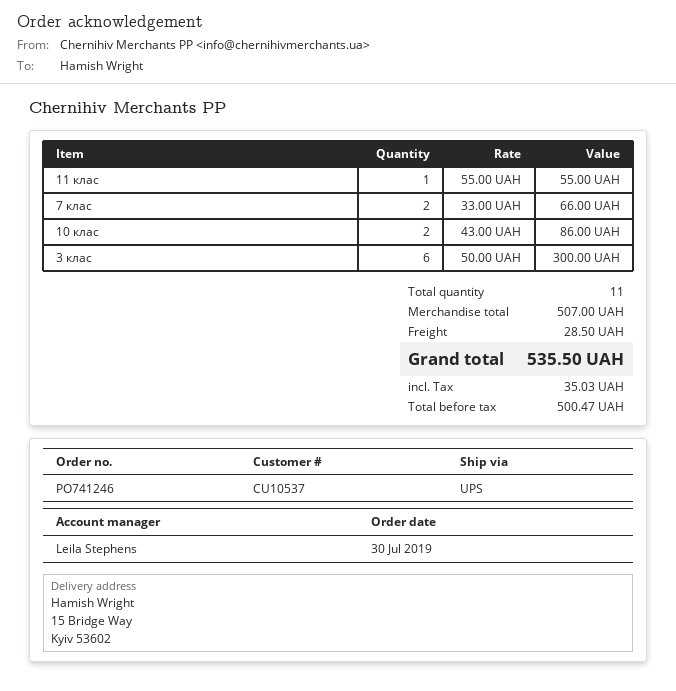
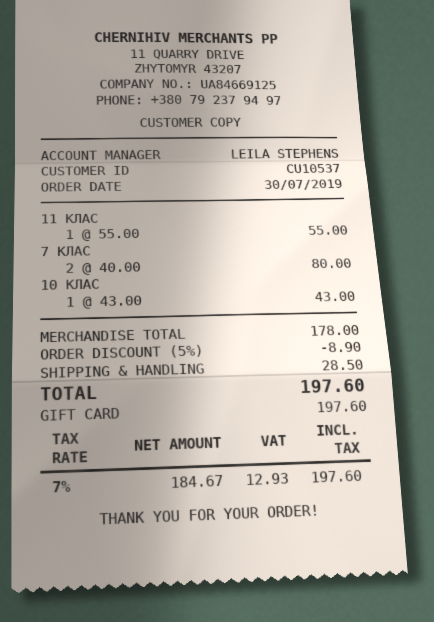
7 клас: 2 x 33.00 = 66.00 -> 2 x 40.00 = 80.00
10 клас: 2 x 43.00 = 86.00 -> 1 x 43.00 = 43.00
3 клас: 6 x 50.00 = 300.00 -> none
subtotal: 507.00 -> 178.00
discount: none -> 5% = 8.90
net: 500.47 -> 184.67
tax: 35.03 -> 12.93
total: 535.50 -> 197.60

